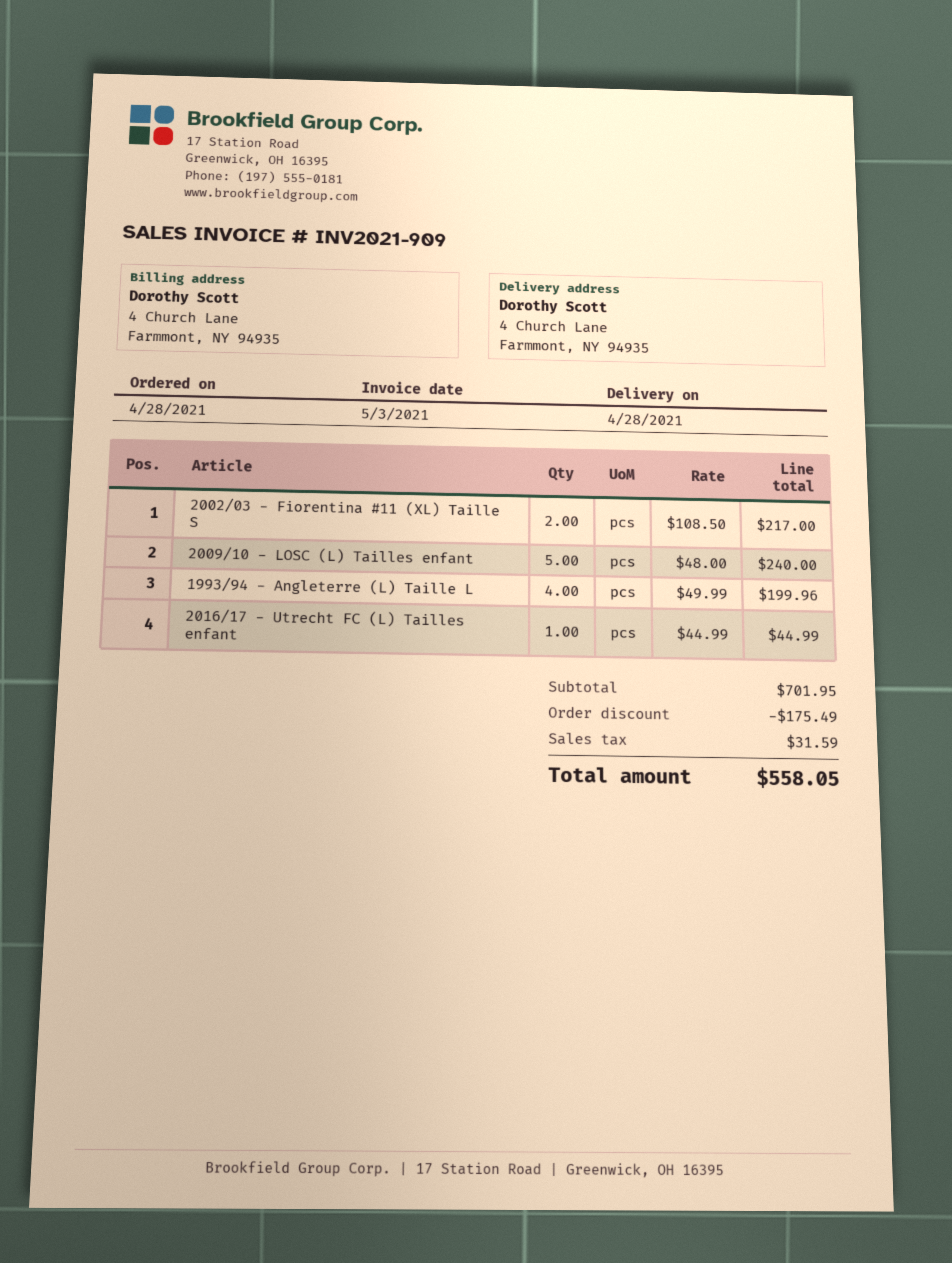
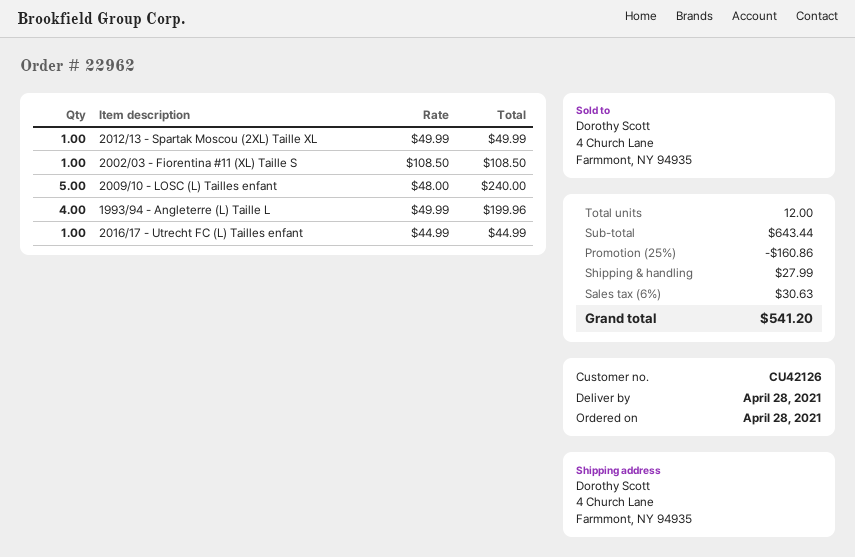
2002/03 - Fiorentina #11 (XL) Taille S: 2 x 108.50 = 217.00 -> 1 x 108.50 = 108.50
2012/13 - Spartak Moscou (2XL) Taille XL: none -> 1 x 49.99 = 49.99
subtotal: 701.95 -> 643.44
discount: 175.49 -> 160.86
shipping: none -> 27.99
tax: 31.59 -> 30.63
total: 558.05 -> 541.20

